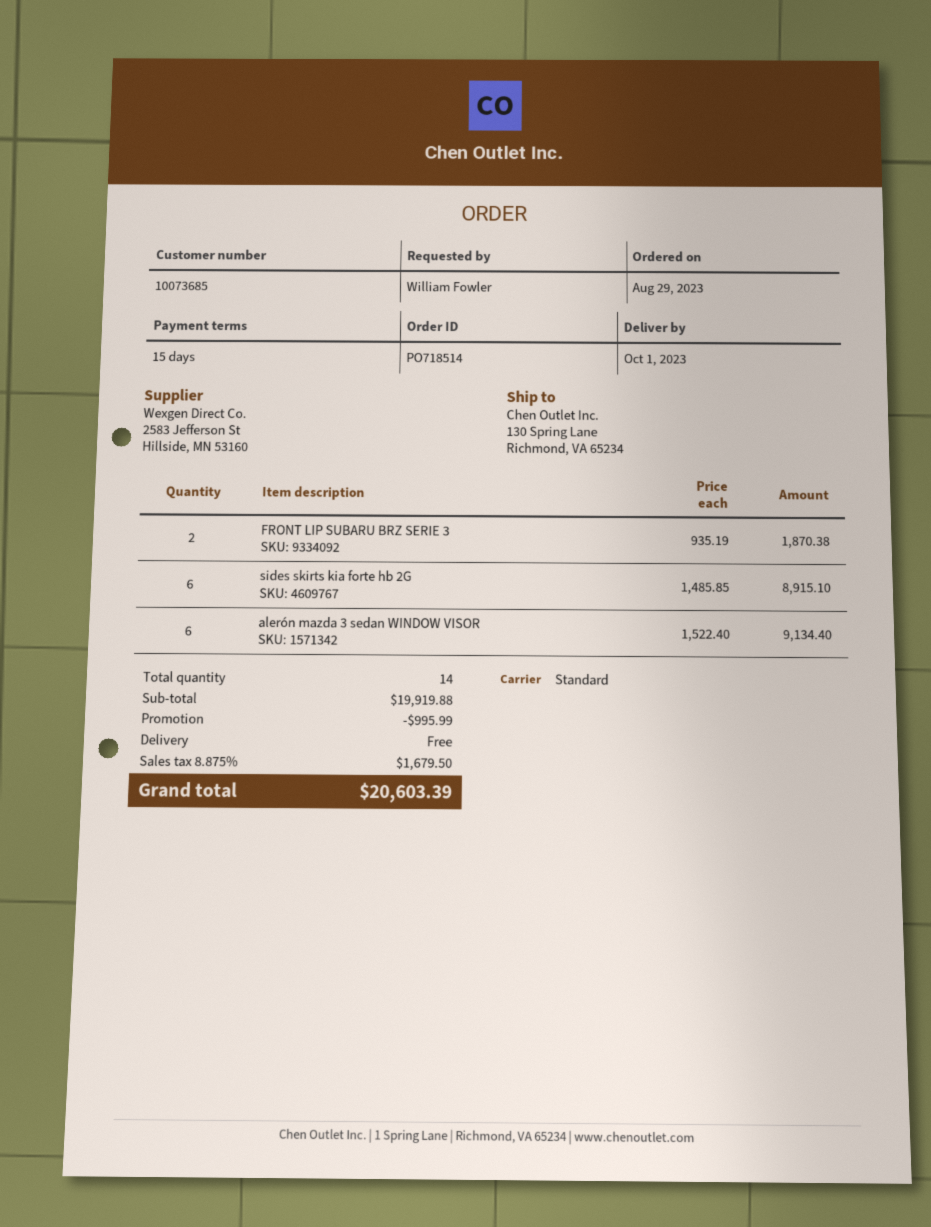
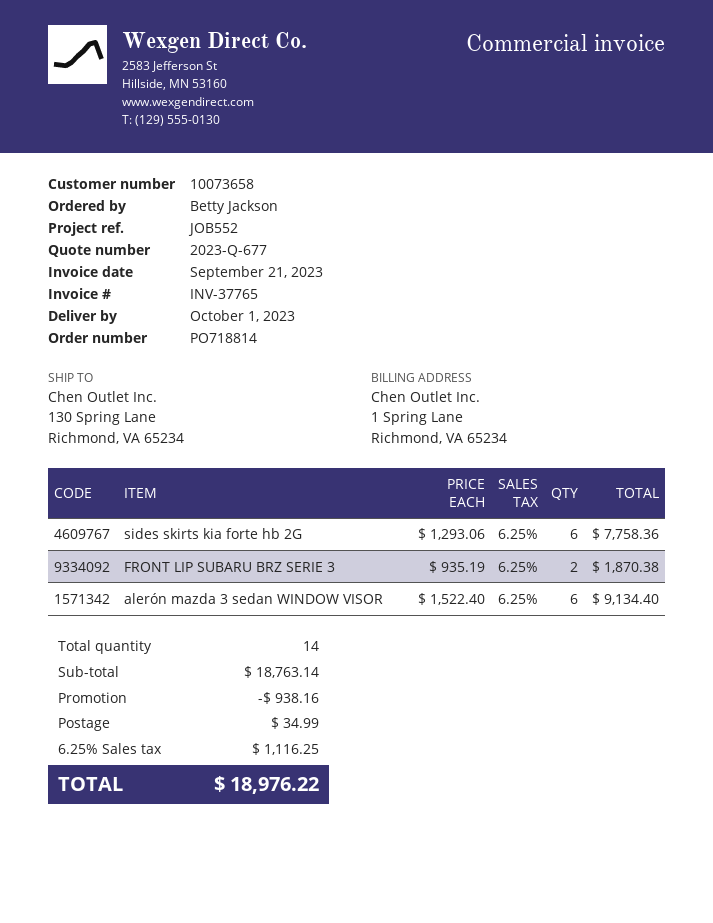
order number: PO718514 -> PO718814
customer number: 10073685 -> 10073658
ordered by: William Fowler -> Betty Jackson
sides skirts kia forte hb 2G: 6 x 1485.85 = 8915.10 -> 6 x 1293.06 = 7758.36
subtotal: 19919.88 -> 18763.14
discount: 995.99 -> 938.16
shipping: 0.00 -> 34.99
tax: 8.875% = 1679.50 -> 6.25% = 1116.25
total: 20603.39 -> 18976.22

